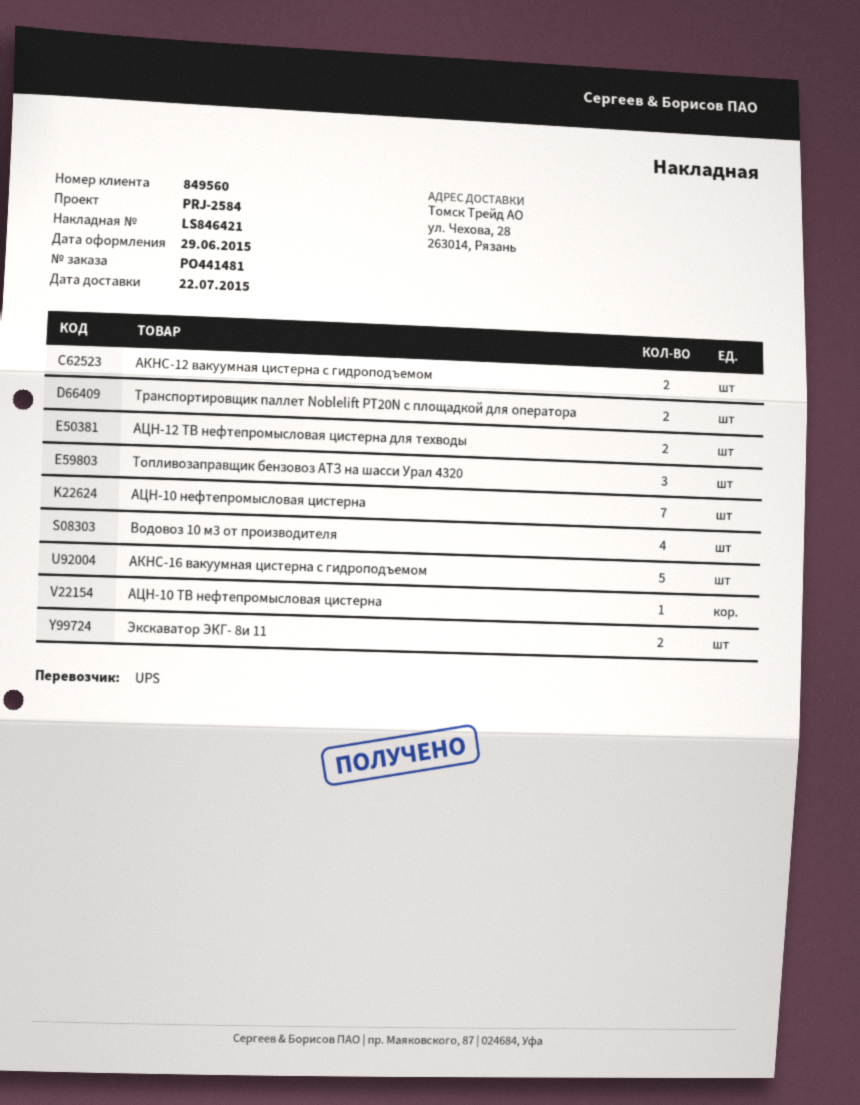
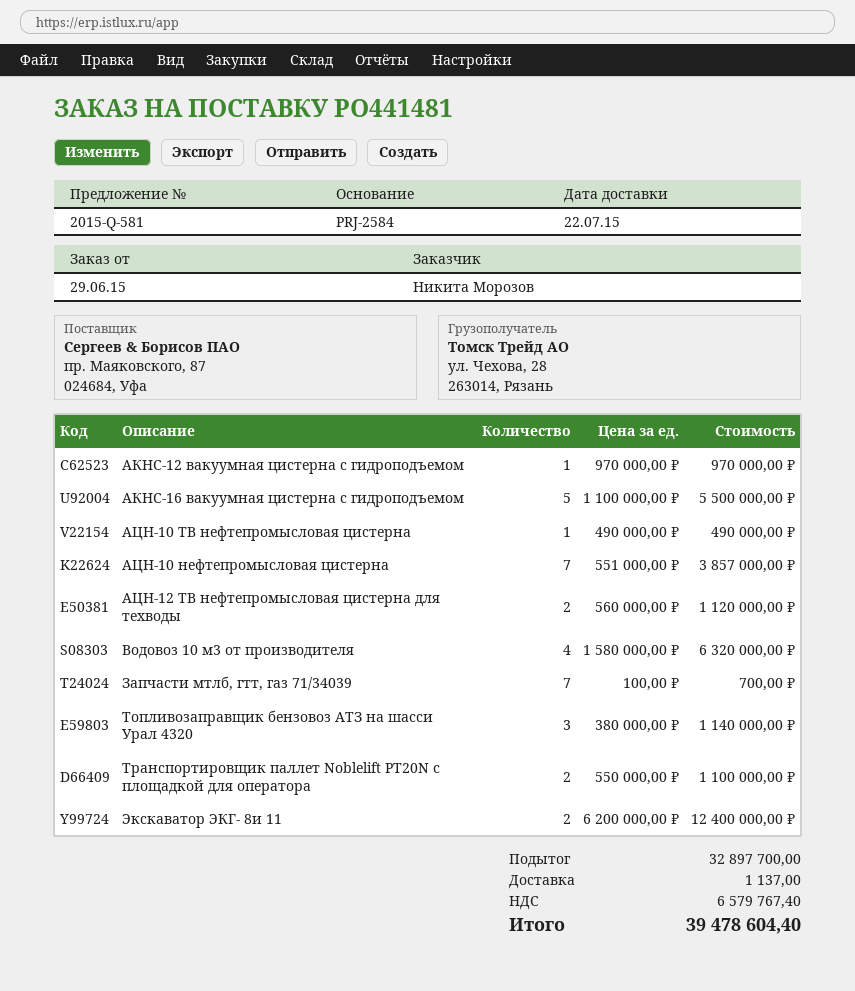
АКНС-12 вакуумная цистерна с гидроподъемом: 2 -> 1
Запчасти мтлб, гтт, газ 71/34039: none -> 7

